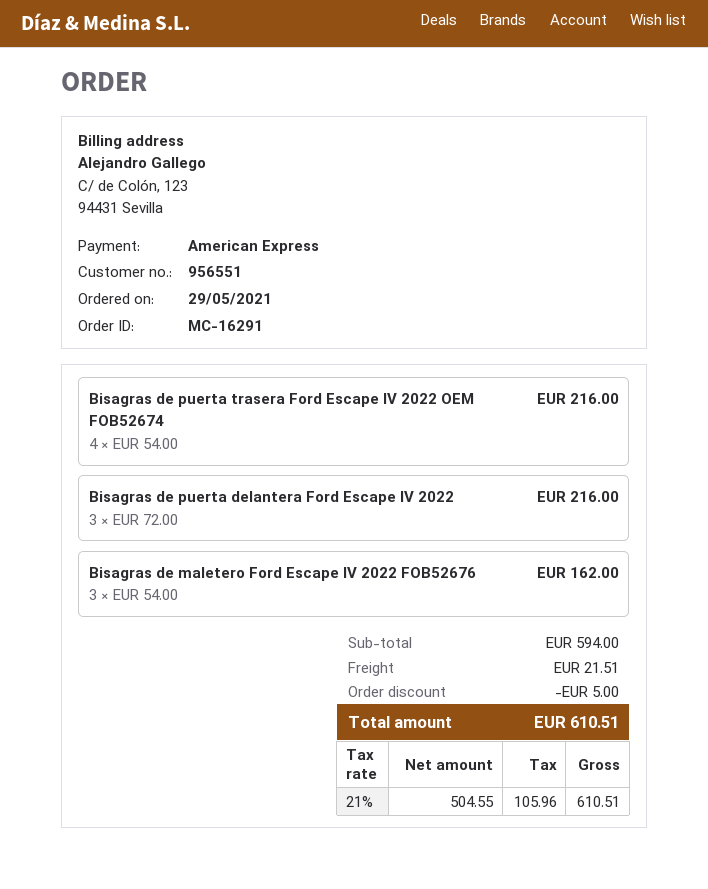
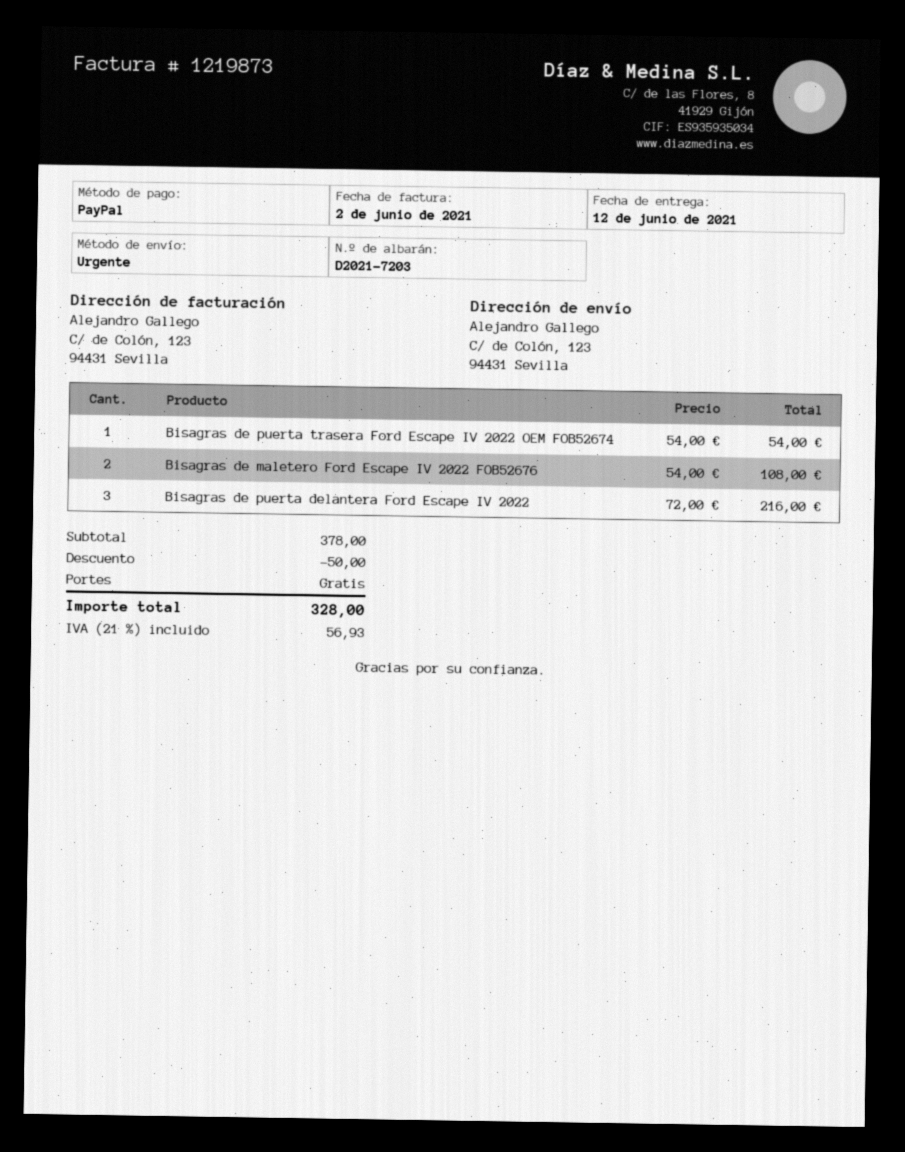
payment method: American Express -> PayPal
Bisagras de puerta trasera Ford Escape IV 2022 OEM FOB52674: 4 x 54.00 = 216.00 -> 1 x 54.00 = 54.00
Bisagras de maletero Ford Escape IV 2022 FOB52676: 3 x 54.00 = 162.00 -> 2 x 54.00 = 108.00
subtotal: 594.00 -> 378.00
discount: 5.00 -> 50.00
shipping: 21.51 -> 0.00
tax: 21% = 105.96 -> 21% = 56.93
total: 610.51 -> 328.00

